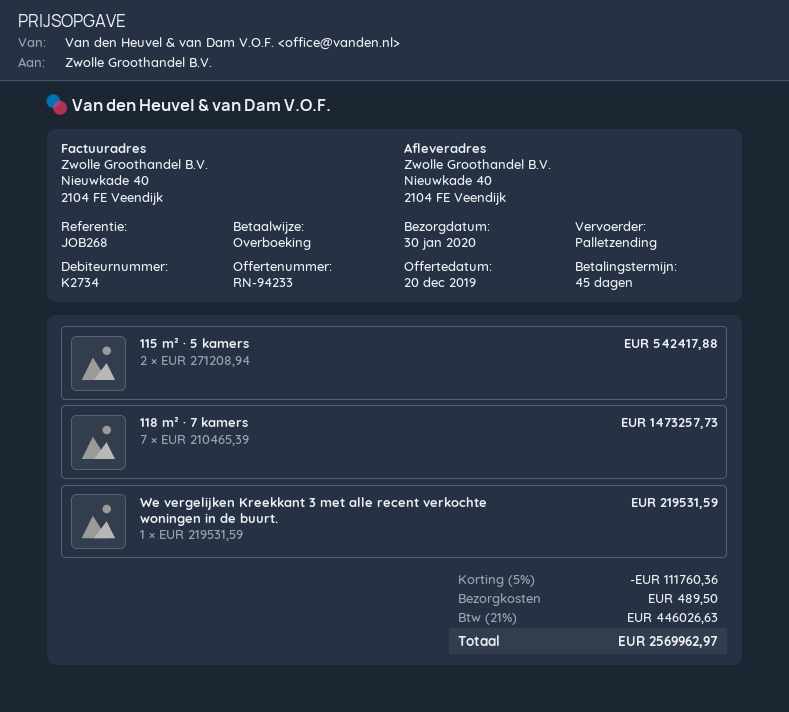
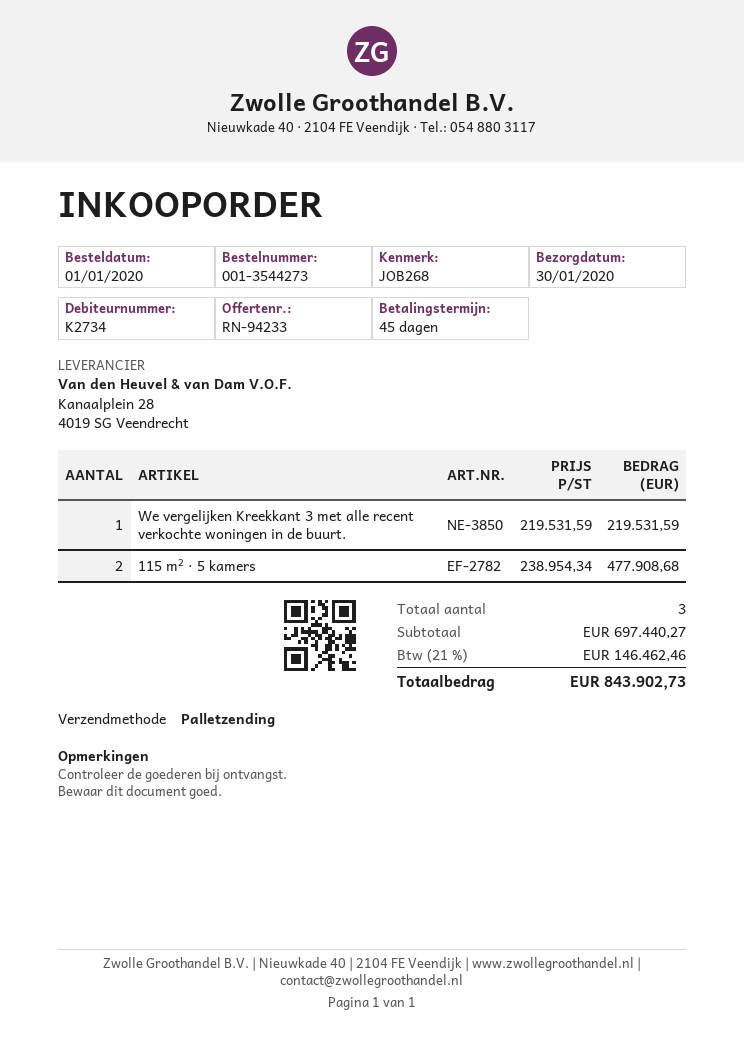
115 m² · 5 kamers: 2 x 271208.94 = 542417.88 -> 2 x 238954.34 = 477908.68
118 m² · 7 kamers: 7 x 210465.39 = 1473257.73 -> none
discount: 5% = 111760.36 -> none
shipping: 489.50 -> none
tax: 21% = 446026.63 -> 21% = 146462.46
total: 2569962.97 -> 843902.73

